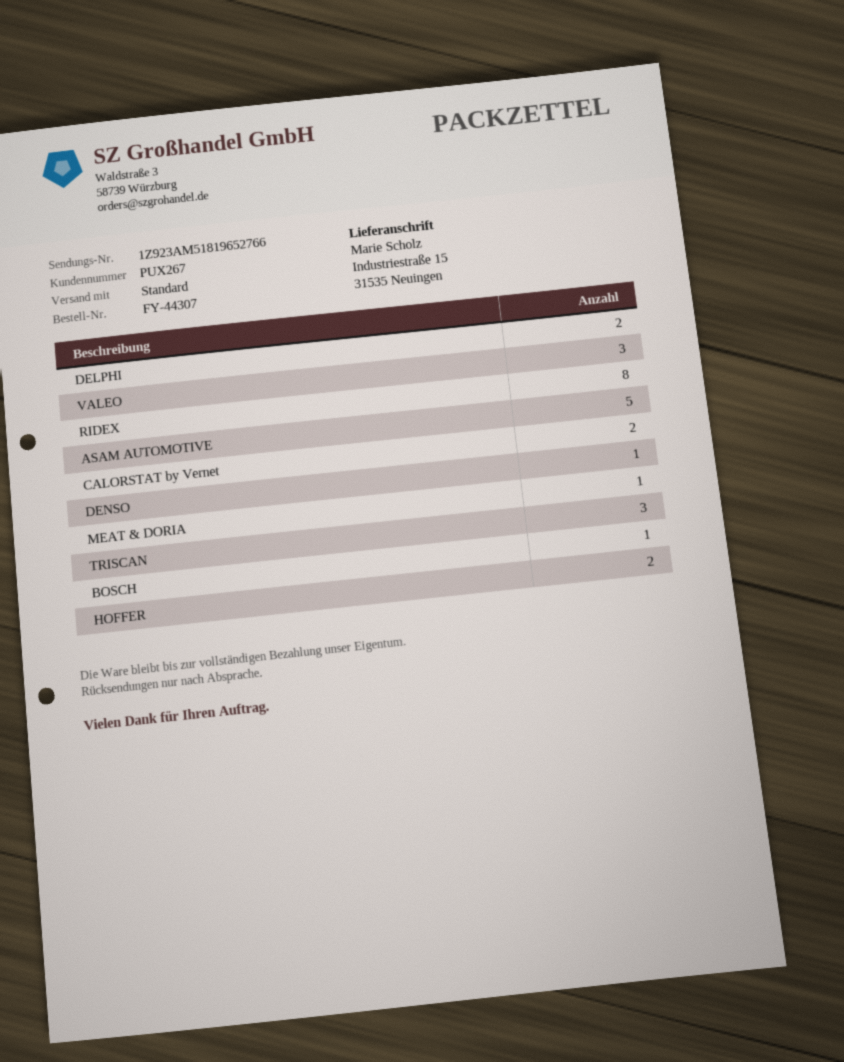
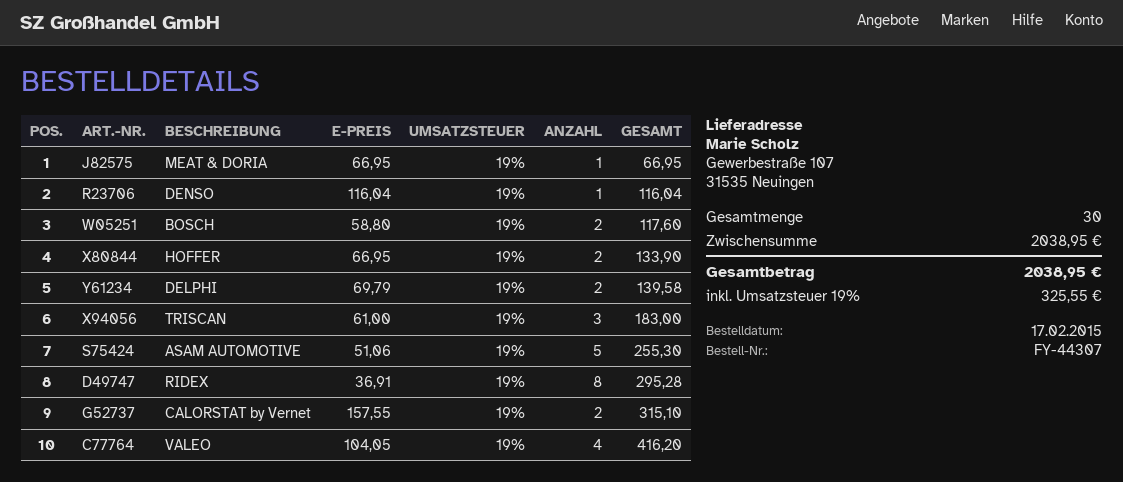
ship to: Industriestraße 15, 31535 Neuingen -> Gewerbestraße 107, 31535 Neuingen
VALEO: 3 -> 4
BOSCH: 1 -> 2

